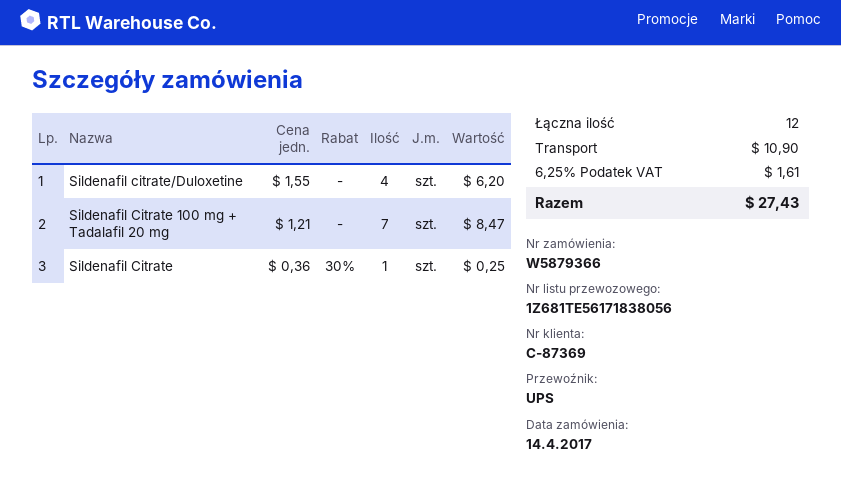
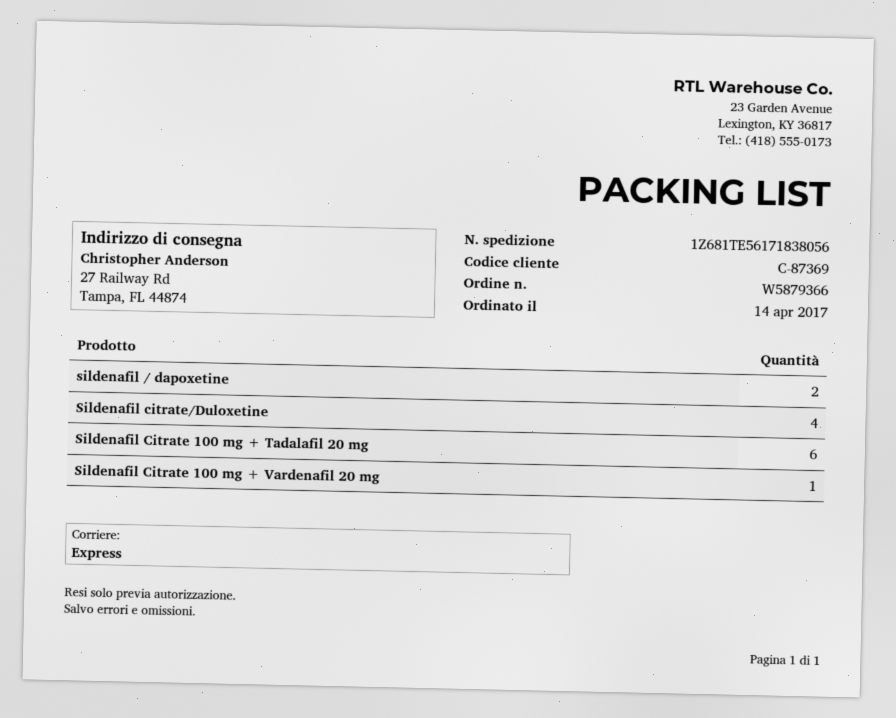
shipping method: UPS -> express
Sildenafil Citrate 100 mg + Tadalafil 20 mg: 7 -> 6
Sildenafil Citrate: 1 -> none
sildenafil / dapoxetine: none -> 2
Sildenafil Citrate 100 mg + Vardenafil 20 mg: none -> 1

